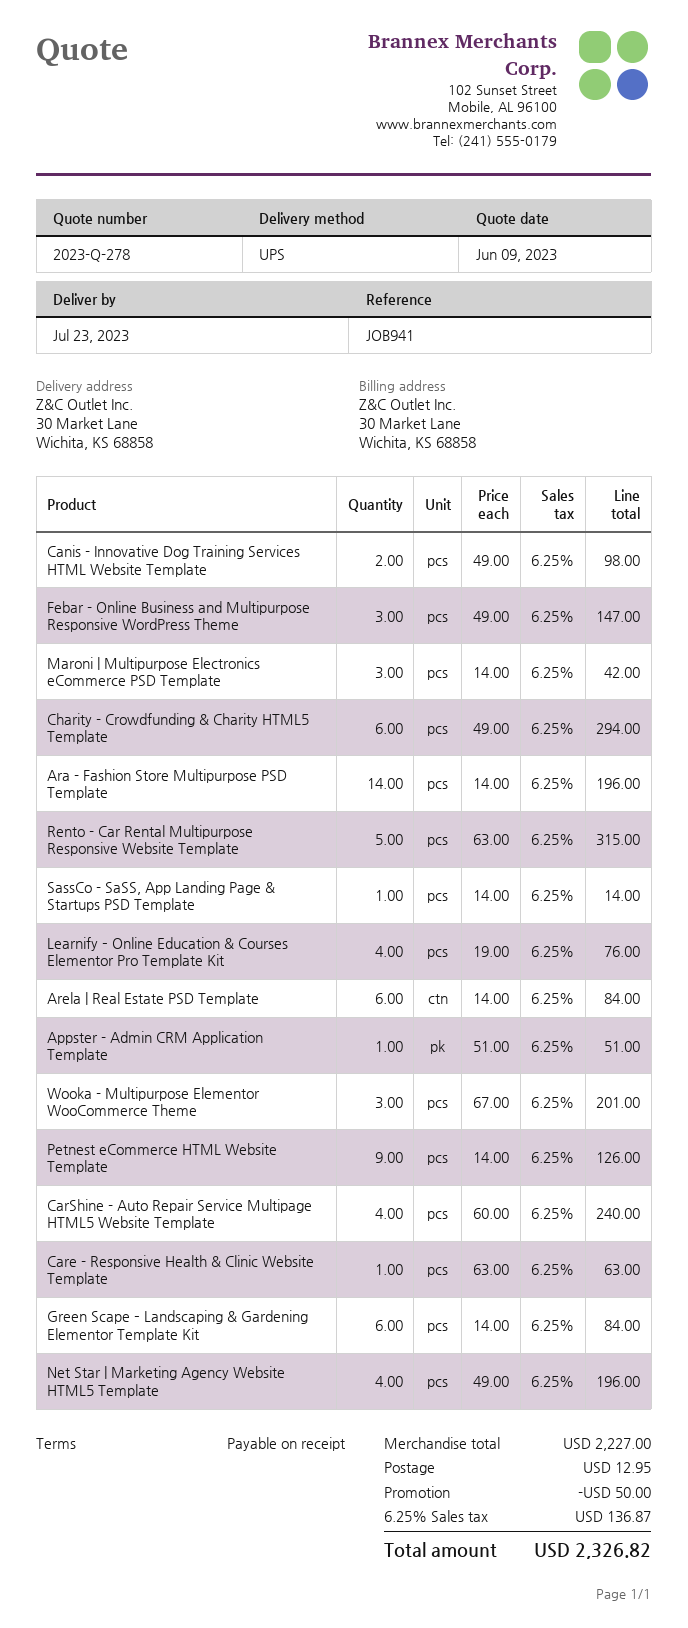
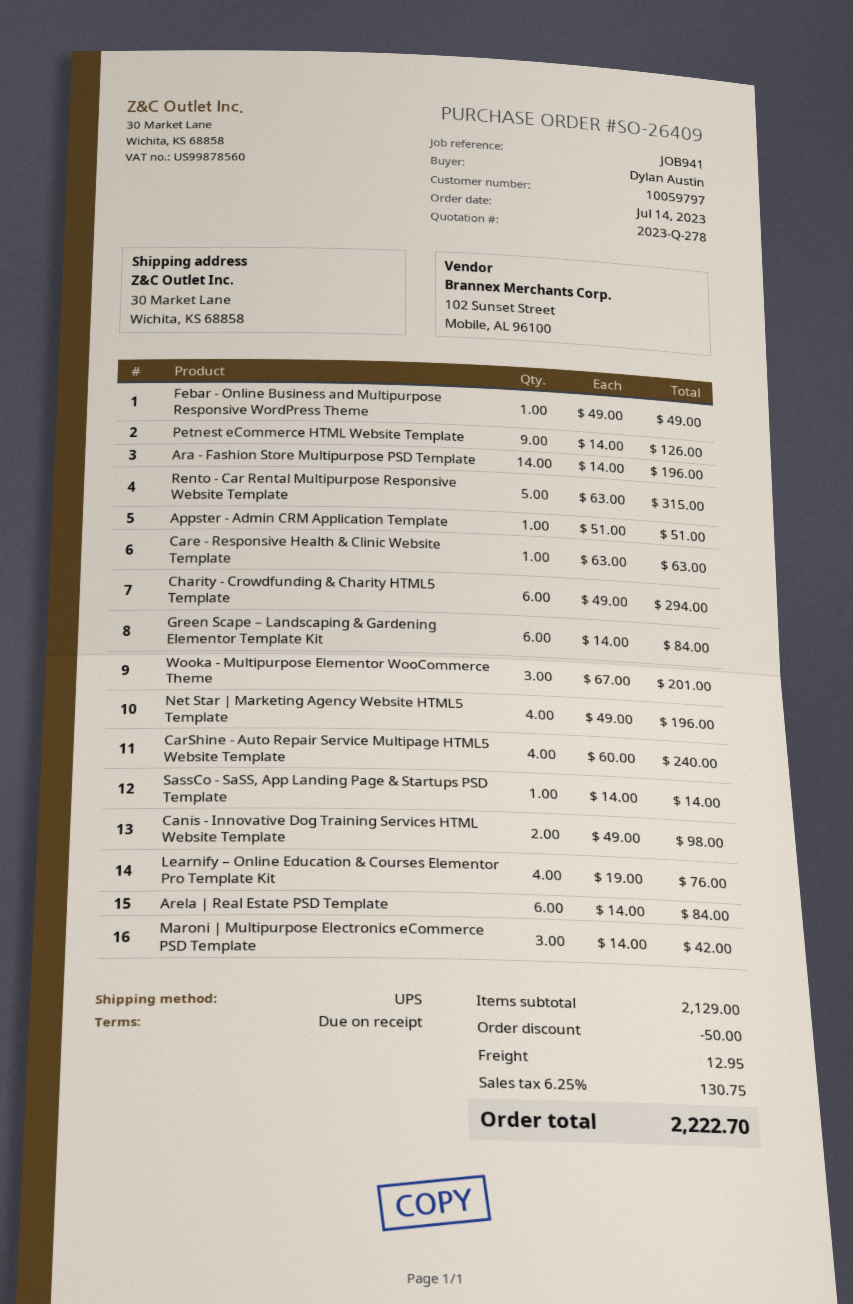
Febar - Online Business and Multipurpose Responsive WordPress Theme: 3 x 49.00 = 147.00 -> 1 x 49.00 = 49.00
subtotal: 2227.00 -> 2129.00
tax: 6.25% = 136.87 -> 6.25% = 130.75
total: 2326.82 -> 2222.70

